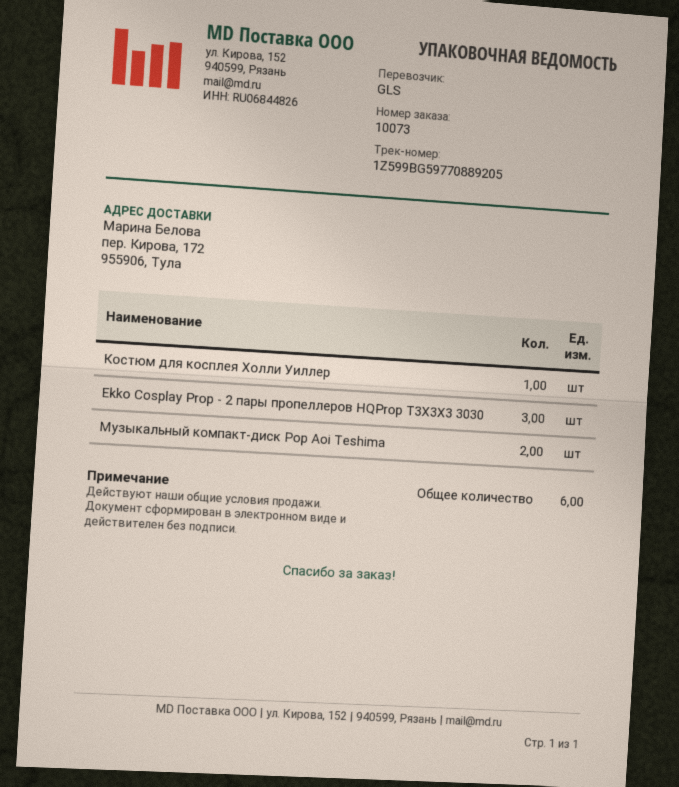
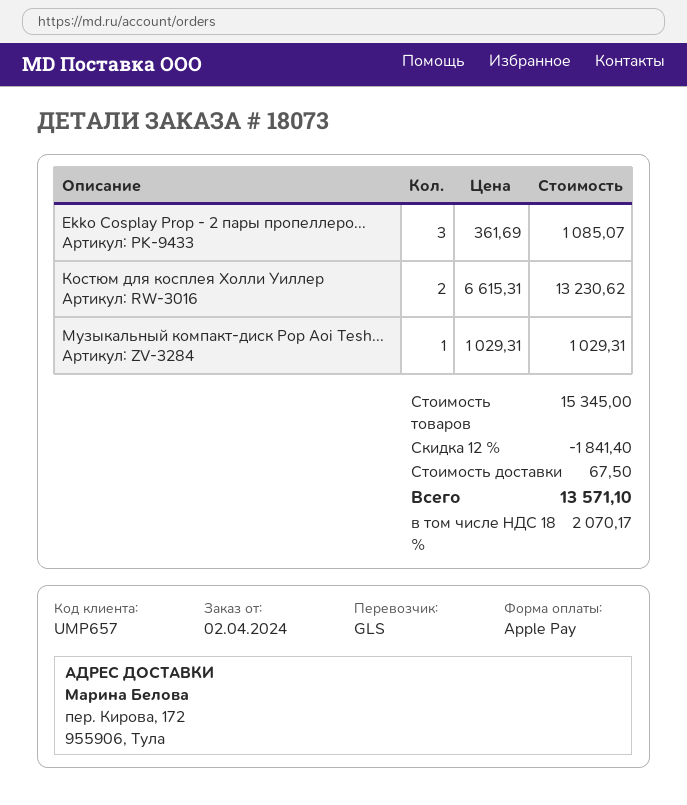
order number: 10073 -> 18073
Костюм для косплея Холли Уиллер: 1 -> 2
Музыкальный компакт-диск Pop Aoi Teshima: 2 -> 1

